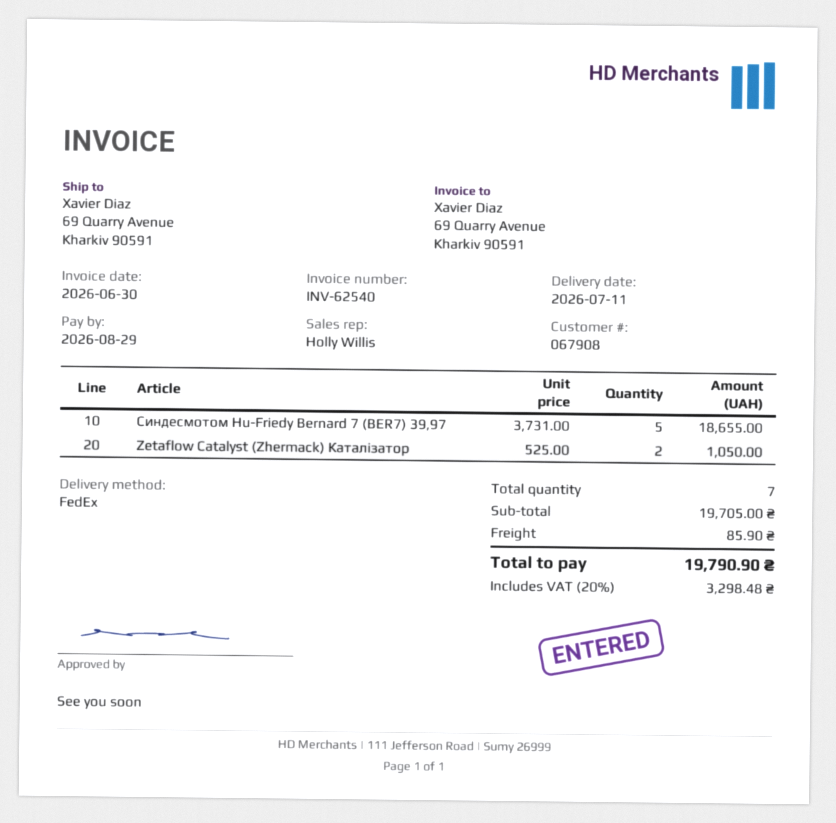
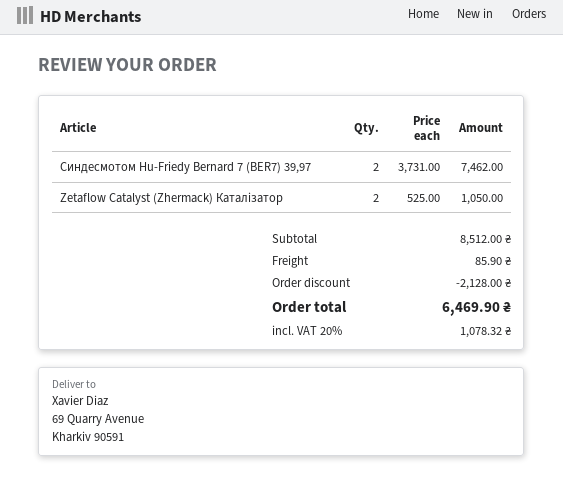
Синдесмотом Hu-Friedy Bernard 7 (BER7) 39,97: 5 x 3731.00 = 18655.00 -> 2 x 3731.00 = 7462.00
subtotal: 19705.00 -> 8512.00
discount: none -> 2128.00
tax: 20% = 3298.48 -> 20% = 1078.32
total: 19790.90 -> 6469.90

